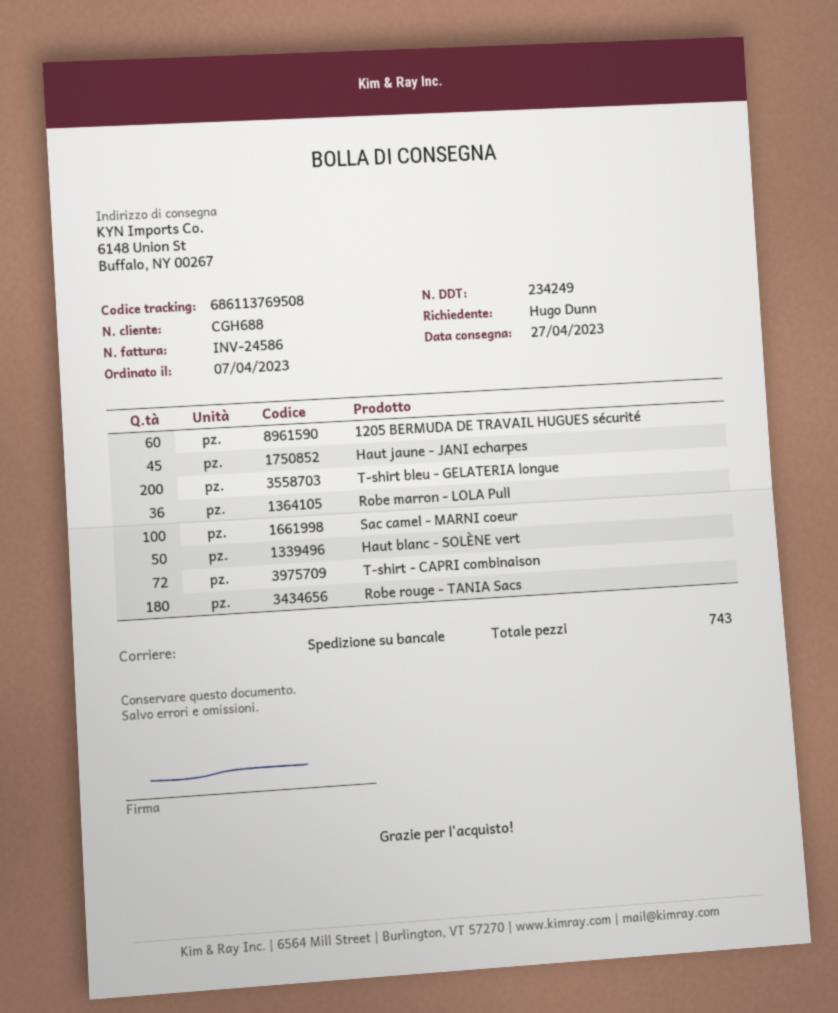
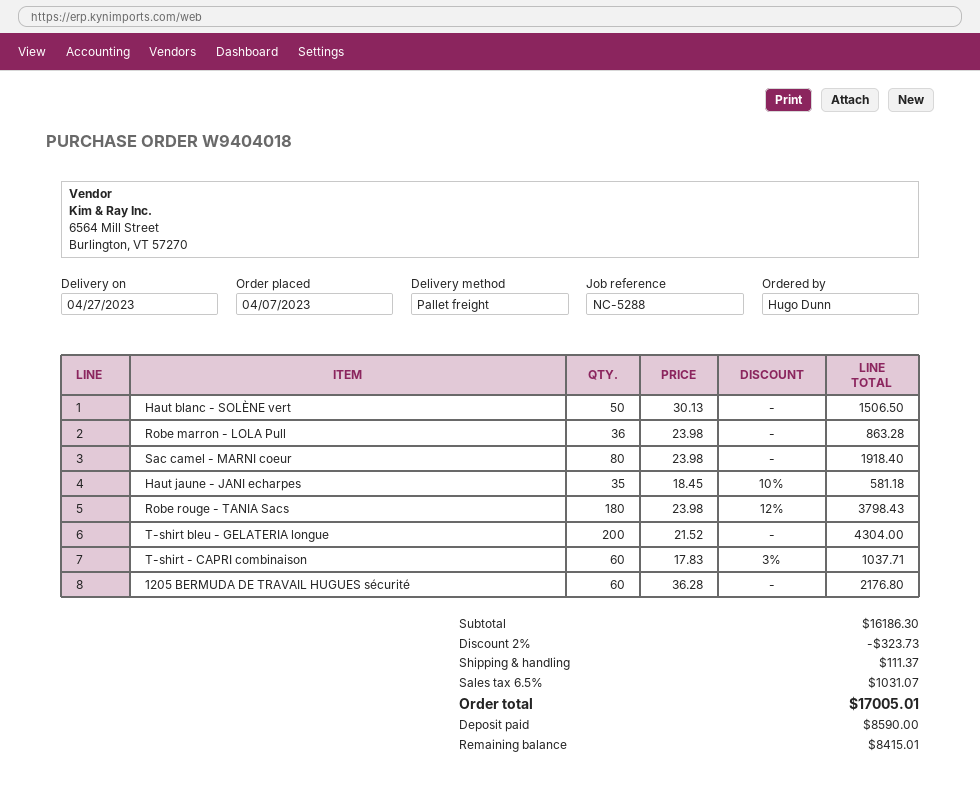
Haut jaune - JANI echarpes: 45 -> 35
Sac camel - MARNI coeur: 100 -> 80
T-shirt - CAPRI combinaison: 72 -> 60

